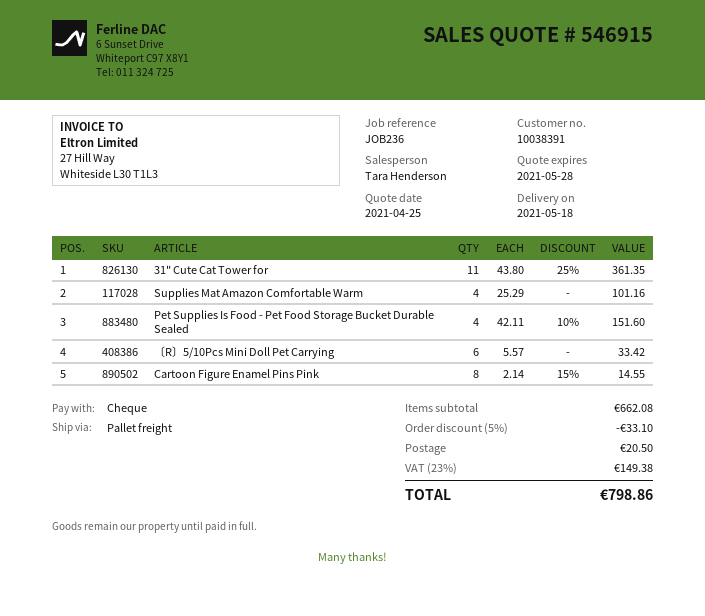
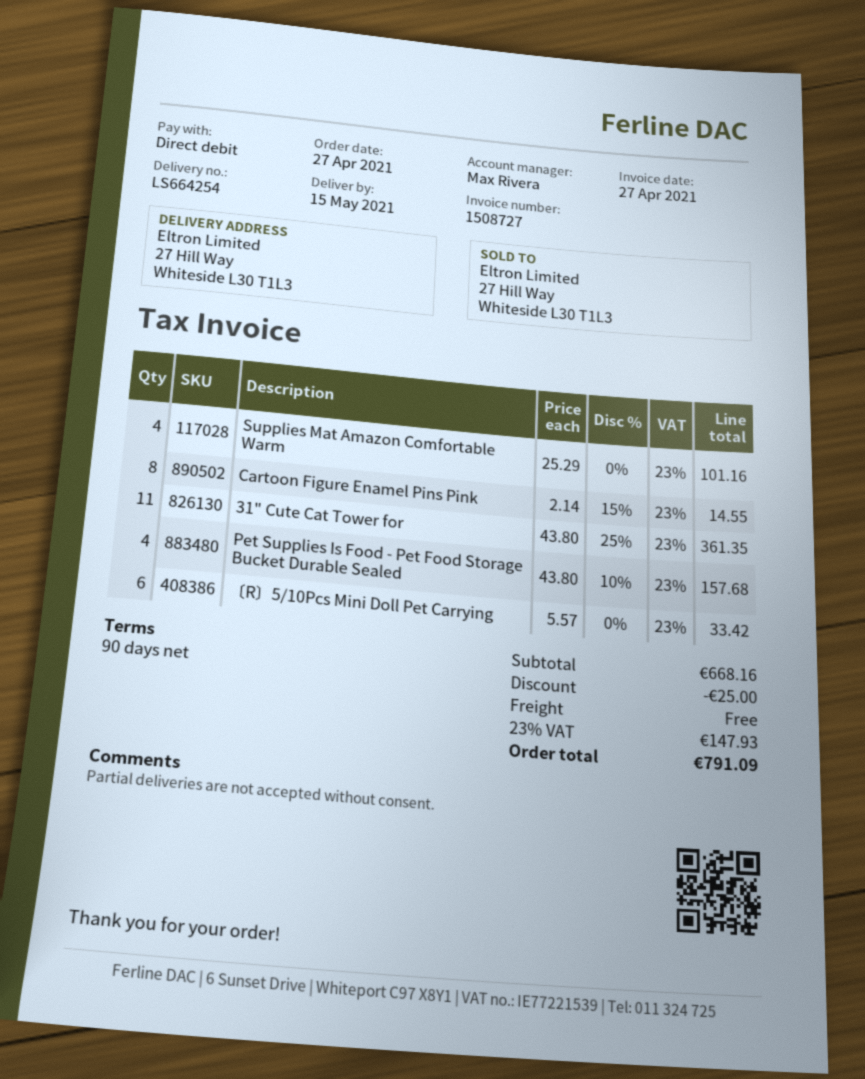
delivery date: 2021-05-18 -> 2021-05-15
sales rep: Tara Henderson -> Max Rivera
payment method: cheque -> direct debit
Pet Supplies Is Food - Pet Food Storage Bucket Durable Sealed: 4 x 42.11 - 10% = 151.60 -> 4 x 43.80 - 10% = 157.68
subtotal: 662.08 -> 668.16
discount: 33.10 -> 25.00
shipping: 20.50 -> 0.00
tax: 23% = 149.38 -> 23% = 147.93
total: 798.86 -> 791.09

